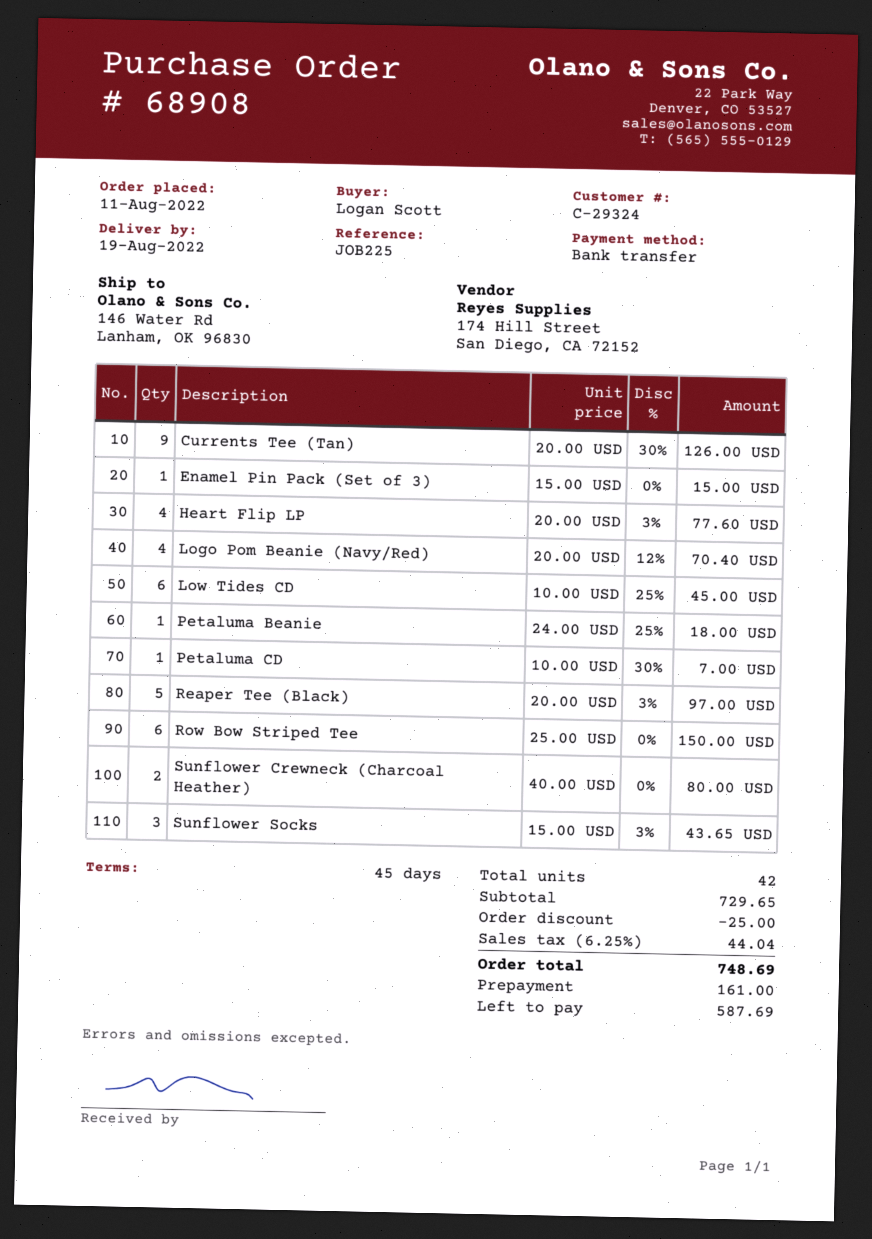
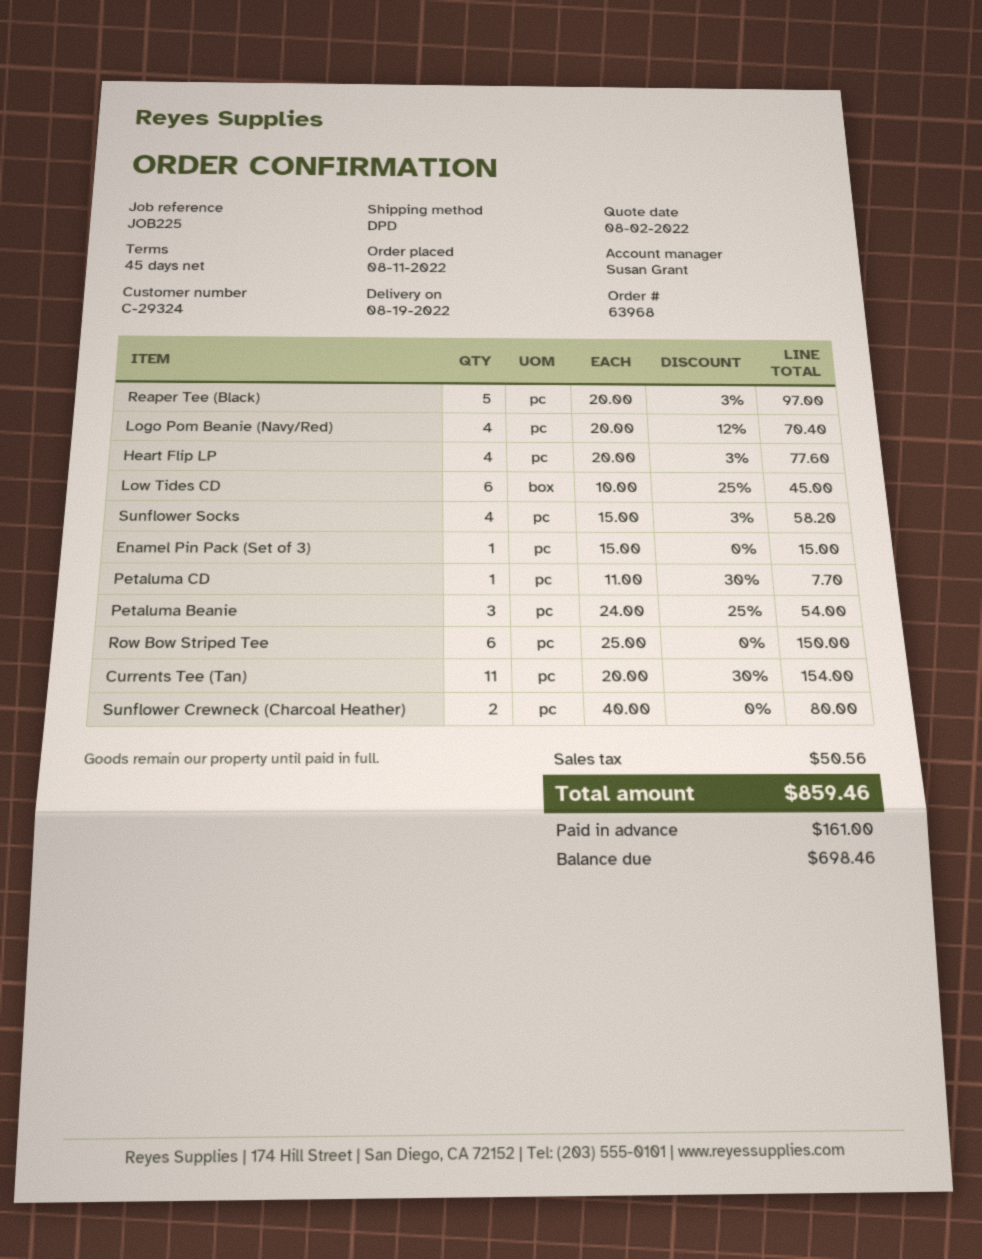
order number: 68908 -> 63968
Currents Tee (Tan): 9 x 20.00 - 30% = 126.00 -> 11 x 20.00 - 30% = 154.00
Petaluma Beanie: 1 x 24.00 - 25% = 18.00 -> 3 x 24.00 - 25% = 54.00
Petaluma CD: 1 x 10.00 - 30% = 7.00 -> 1 x 11.00 - 30% = 7.70
Sunflower Socks: 3 x 15.00 - 3% = 43.65 -> 4 x 15.00 - 3% = 58.20
discount: 25.00 -> none
tax: 44.04 -> 50.56
total: 748.69 -> 859.46
balance: 587.69 -> 698.46

